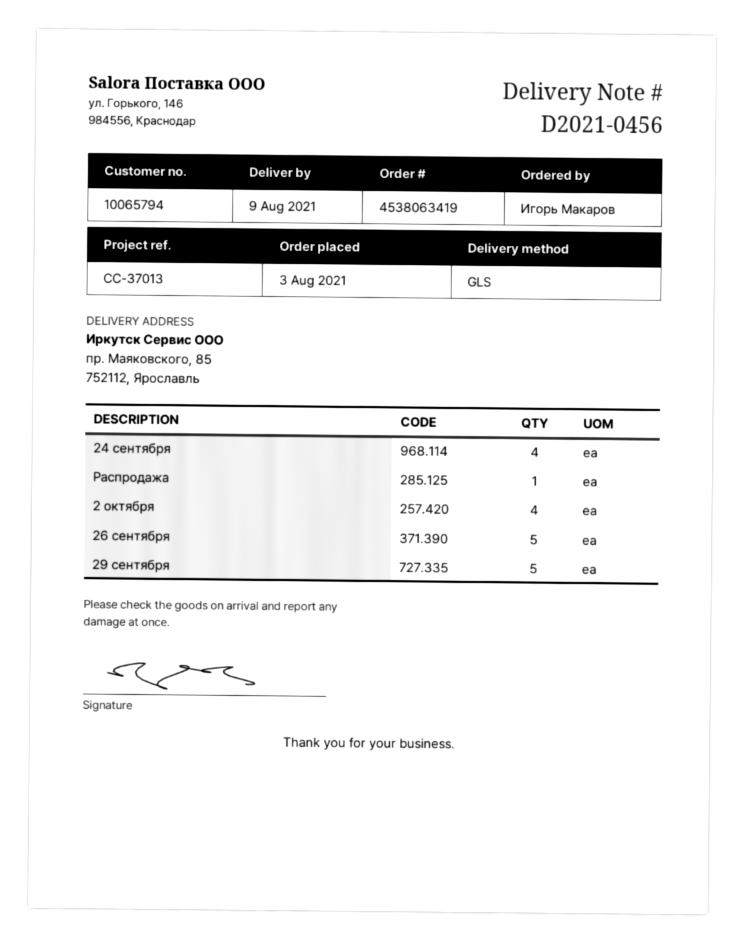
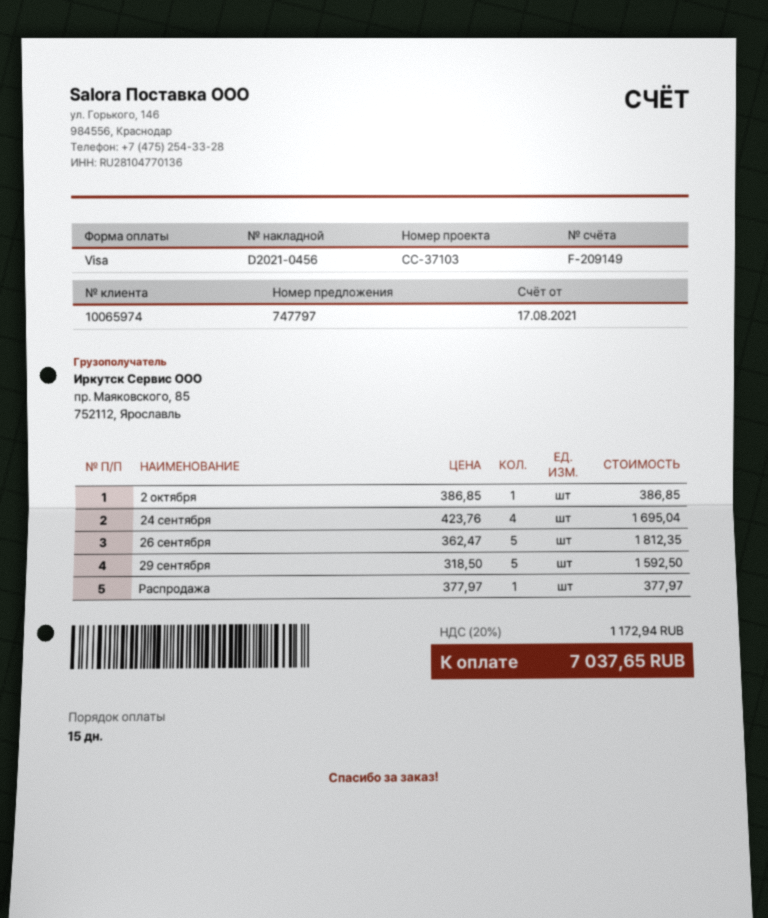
customer number: 10065794 -> 10065974
reference: CC-37013 -> CC-37103
2 октября: 4 -> 1

